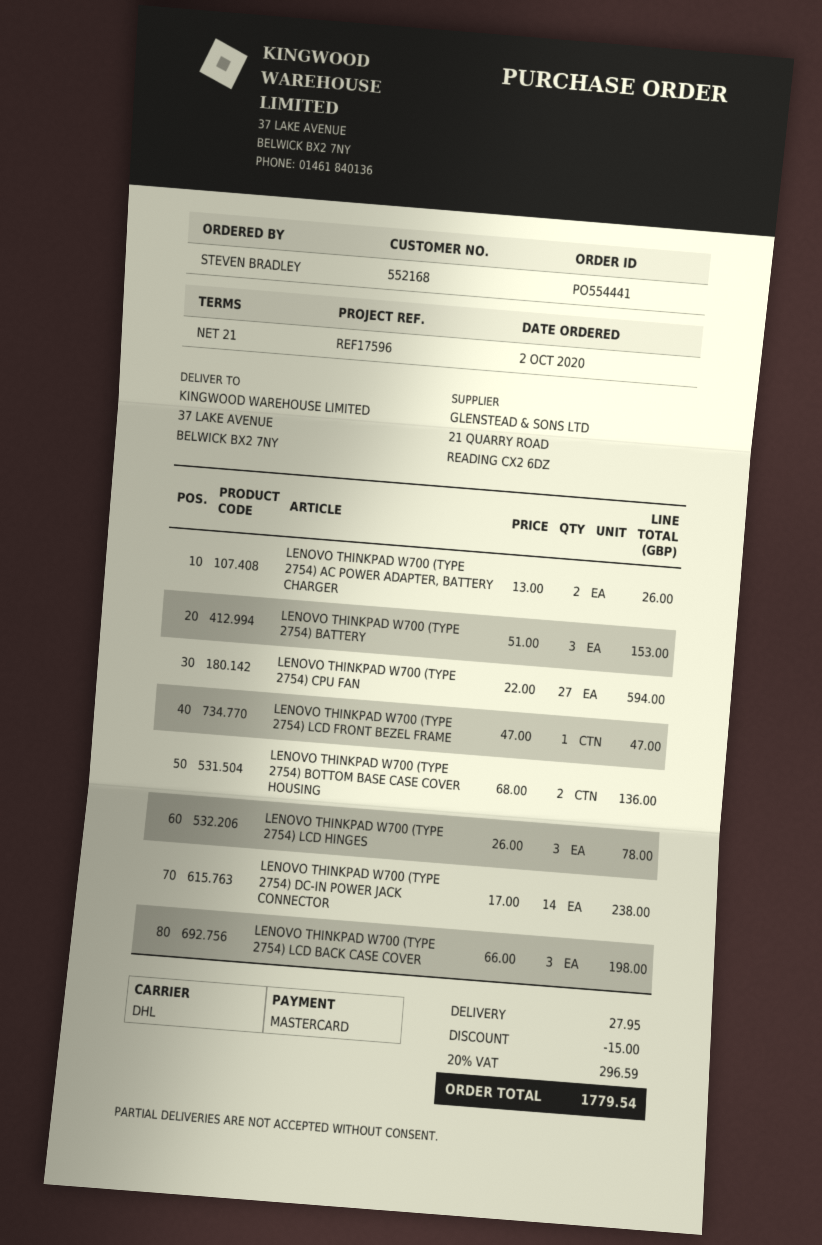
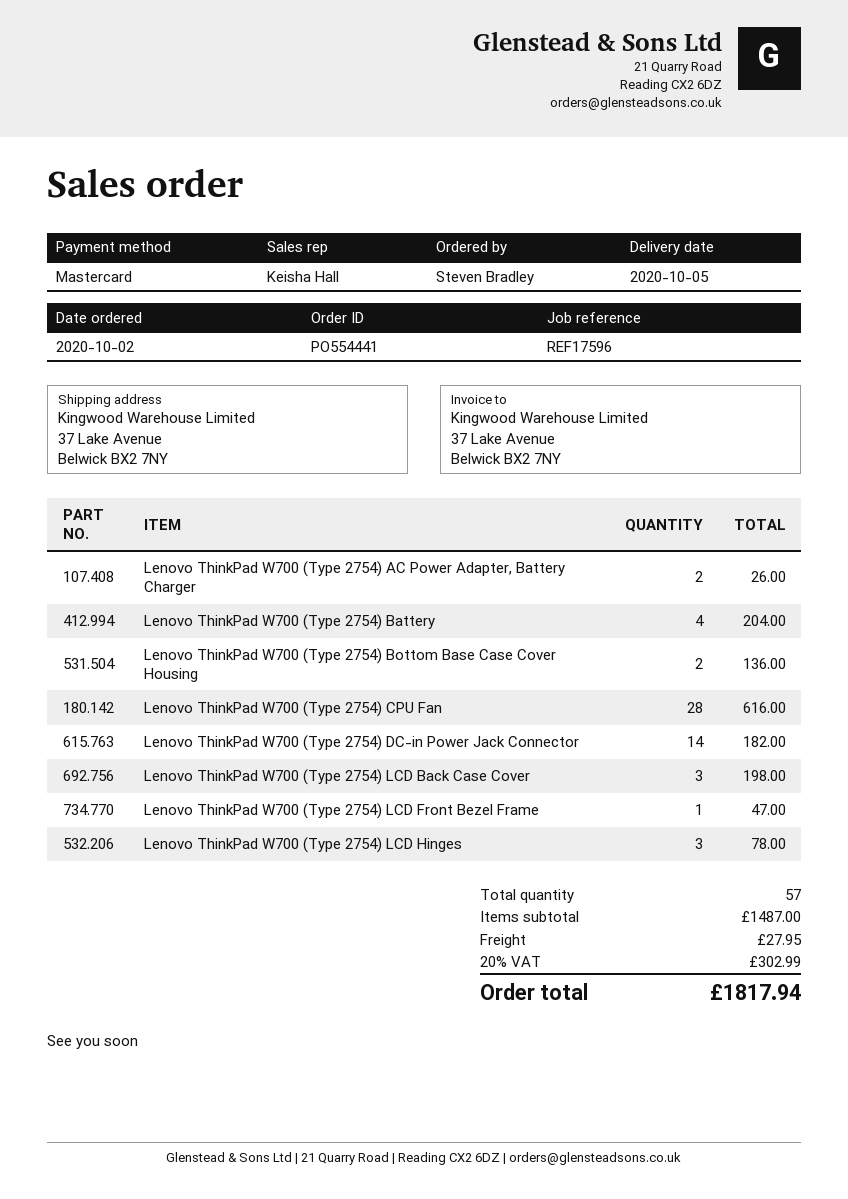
LENOVO THINKPAD W700 (TYPE 2754) BATTERY: 3 for 153.00 -> 4 for 204.00
LENOVO THINKPAD W700 (TYPE 2754) CPU FAN: 27 for 594.00 -> 28 for 616.00
LENOVO THINKPAD W700 (TYPE 2754) DC-IN POWER JACK CONNECTOR: 14 for 238.00 -> 14 for 182.00
discount: 15.00 -> none
tax: 20% = 296.59 -> 20% = 302.99
total: 1779.54 -> 1817.94

